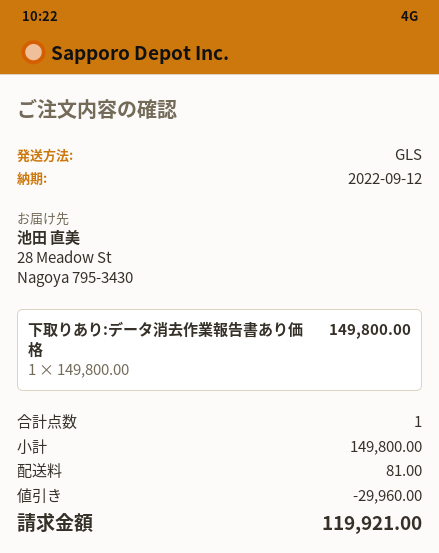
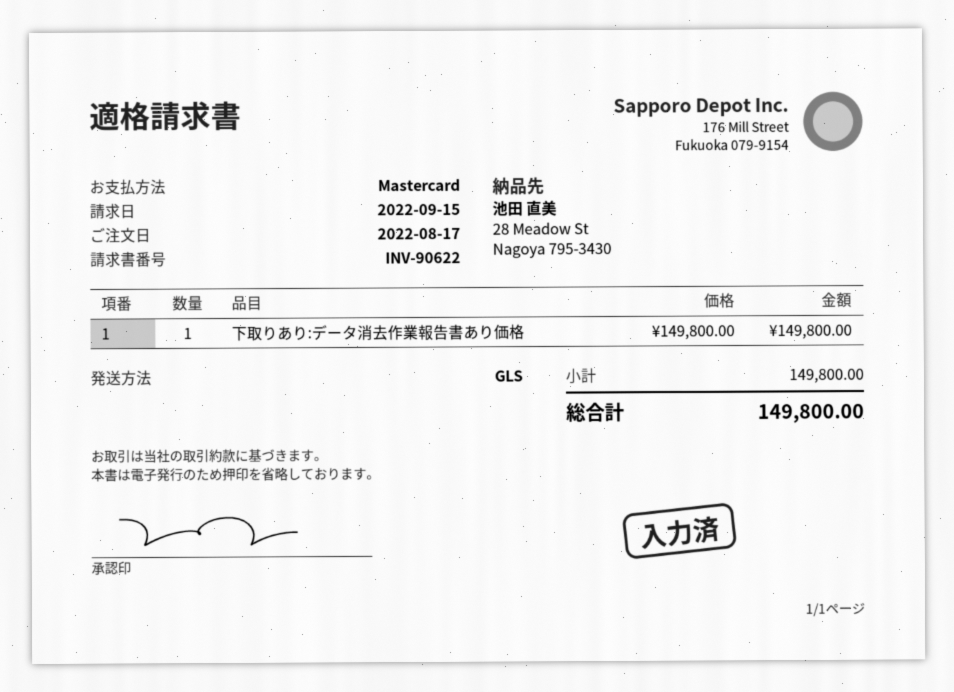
discount: 29960.00 -> none
shipping: 81.00 -> none
total: 119921.00 -> 149800.00

